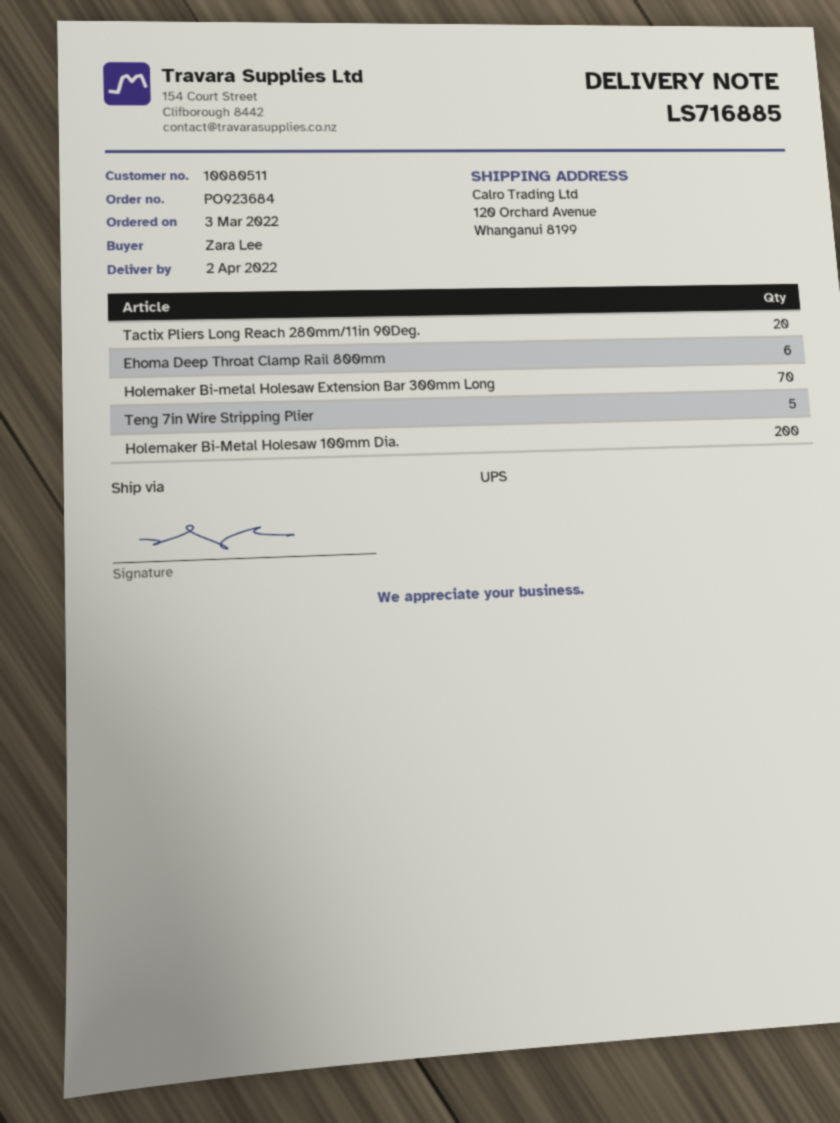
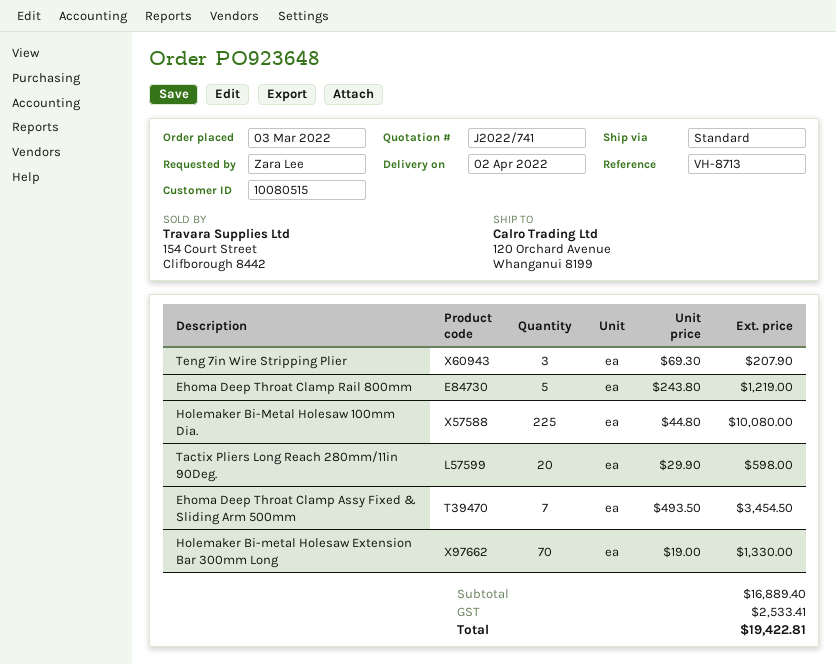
order number: PO923684 -> PO923648
customer number: 10080511 -> 10080515
shipping method: UPS -> standard
Ehoma Deep Throat Clamp Rail 800mm: 6 -> 5
Teng 7in Wire Stripping Plier: 5 -> 3
Holemaker Bi-Metal Holesaw 100mm Dia.: 200 -> 225
Ehoma Deep Throat Clamp Assy Fixed & Sliding Arm 500mm: none -> 7

